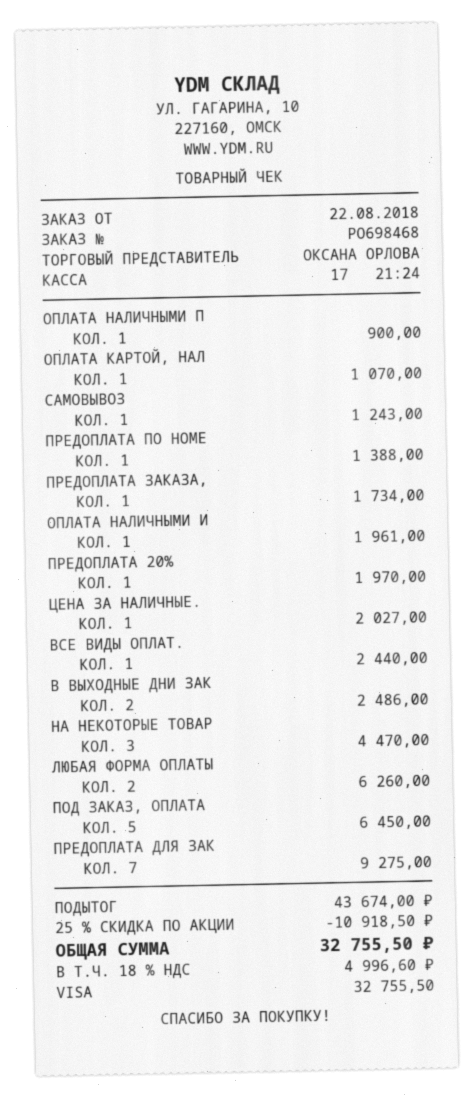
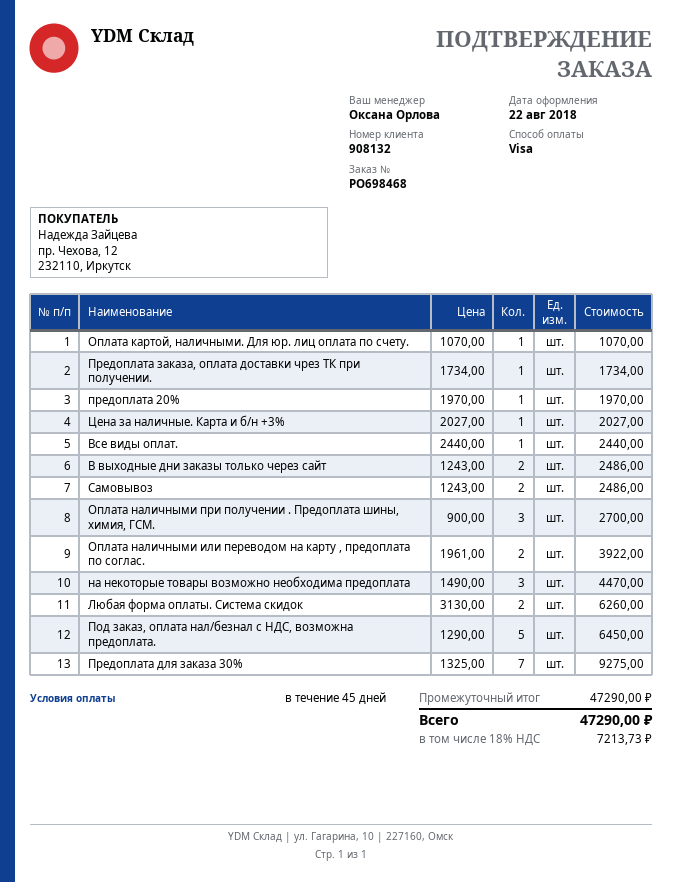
ОПЛАТА НАЛИЧНЫМИ П: 1 for 900.00 -> 3 for 2700.00
САМОВЫВОЗ: 1 for 1243.00 -> 2 for 2486.00
ПРЕДОПЛАТА ПО НОМЕ: 1 for 1388.00 -> none
ОПЛАТА НАЛИЧНЫМИ И: 1 for 1961.00 -> 2 for 3922.00
subtotal: 43674.00 -> 47290.00
discount: 25% = 10918.50 -> none
tax: 18% = 4996.60 -> 18% = 7213.73
total: 32755.50 -> 47290.00

